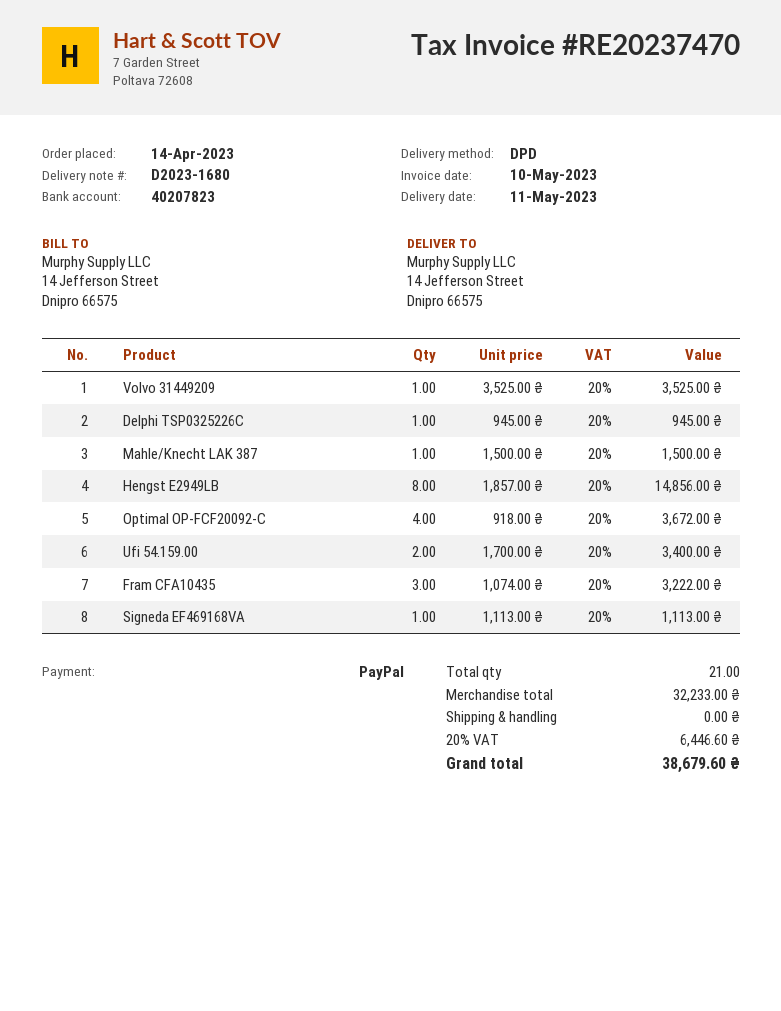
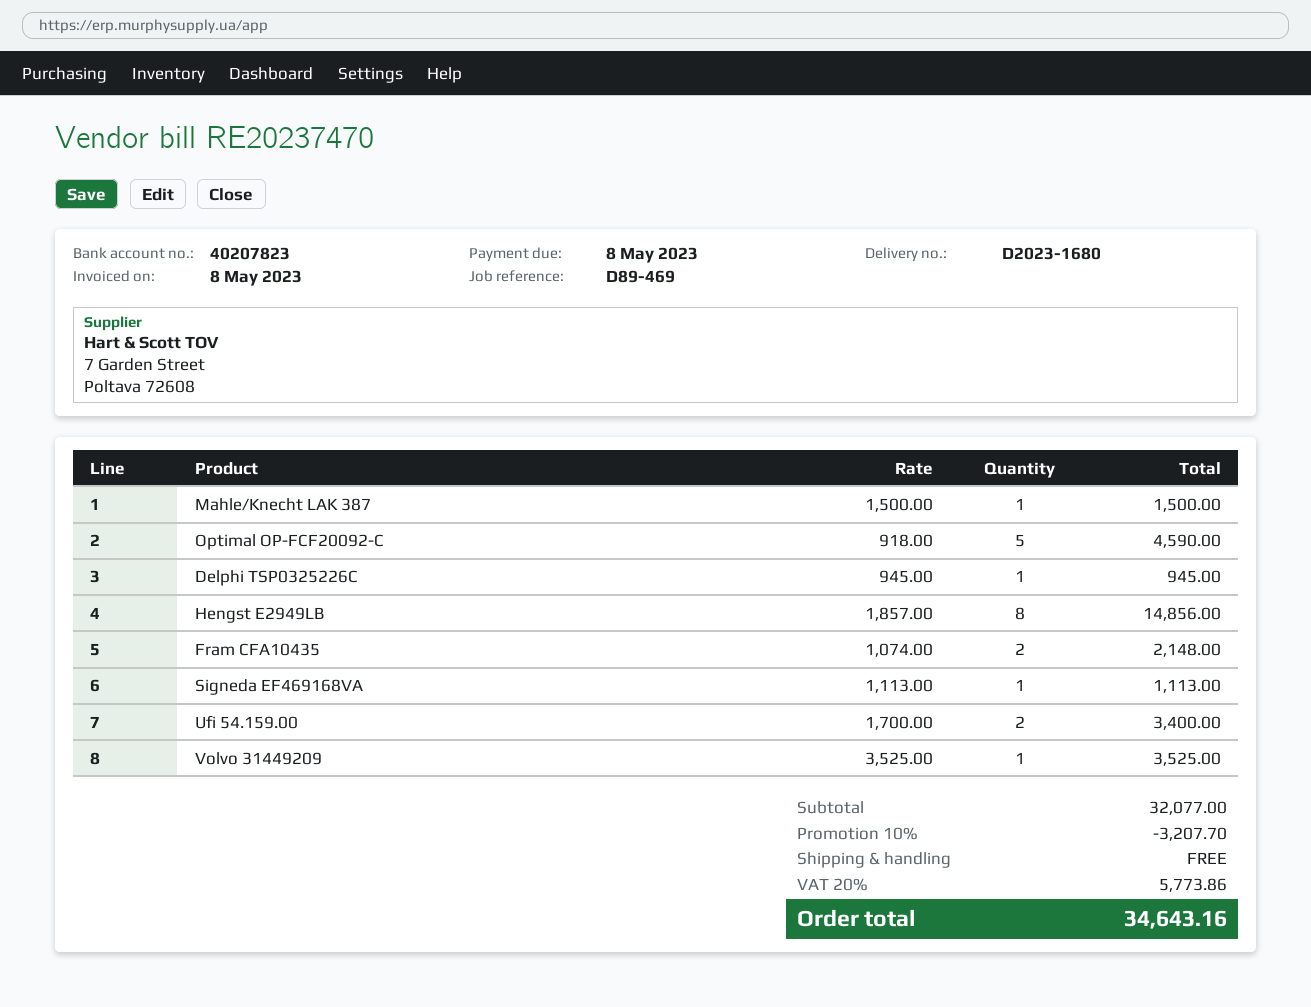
invoice date: 2023-05-10 -> 2023-05-08
Optimal OP-FCF20092-C: 4 x 918.00 = 3672.00 -> 5 x 918.00 = 4590.00
Fram CFA10435: 3 x 1074.00 = 3222.00 -> 2 x 1074.00 = 2148.00
subtotal: 32233.00 -> 32077.00
discount: none -> 10% = 3207.70
tax: 20% = 6446.60 -> 20% = 5773.86
total: 38679.60 -> 34643.16

